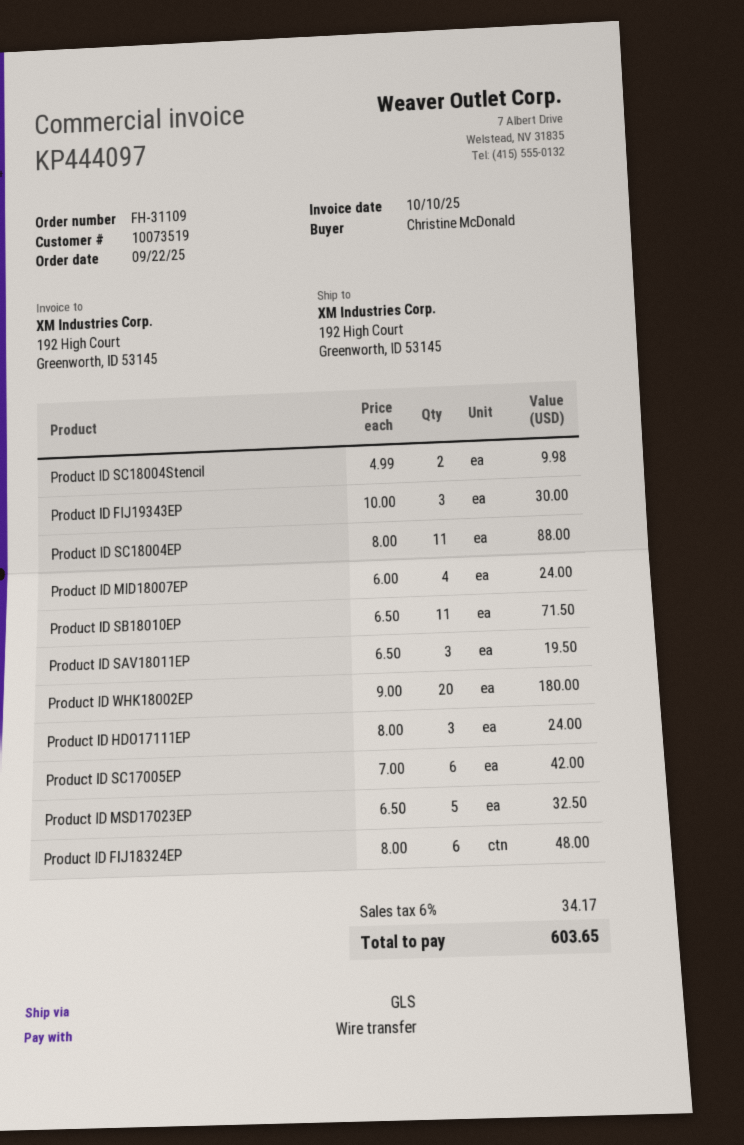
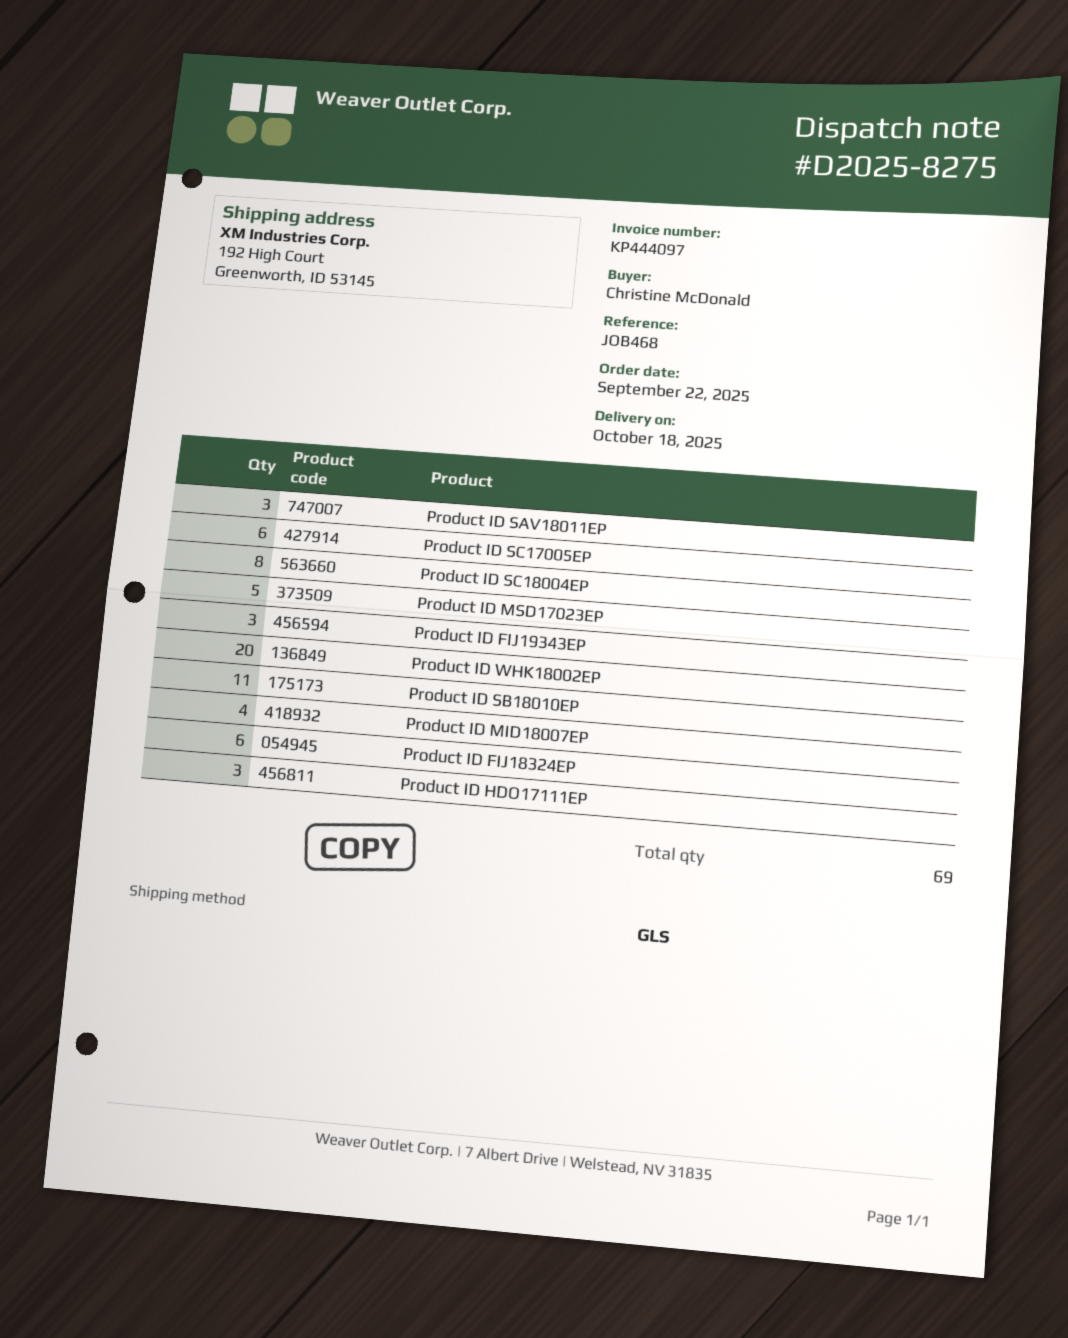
Product ID SC18004Stencil: 2 -> none
Product ID SC18004EP: 11 -> 8

